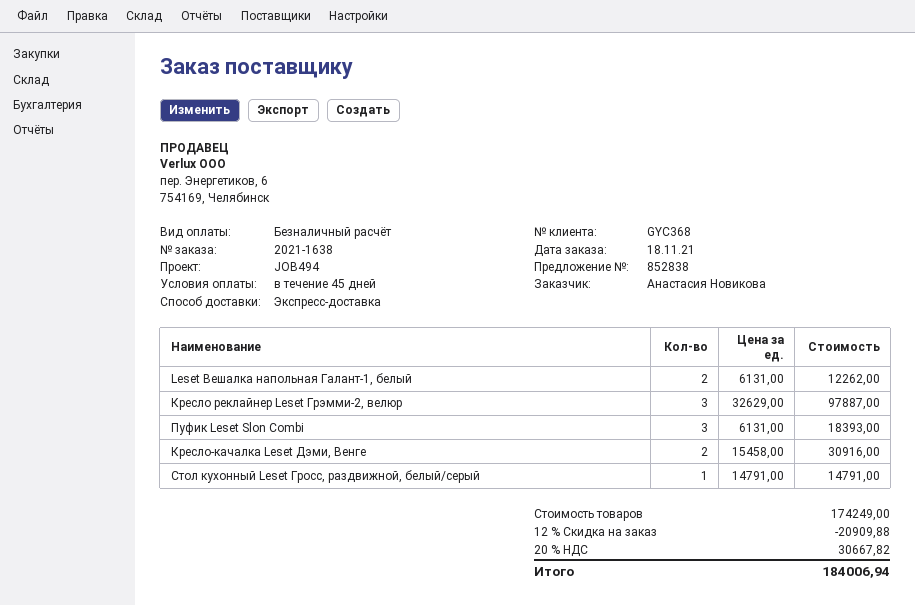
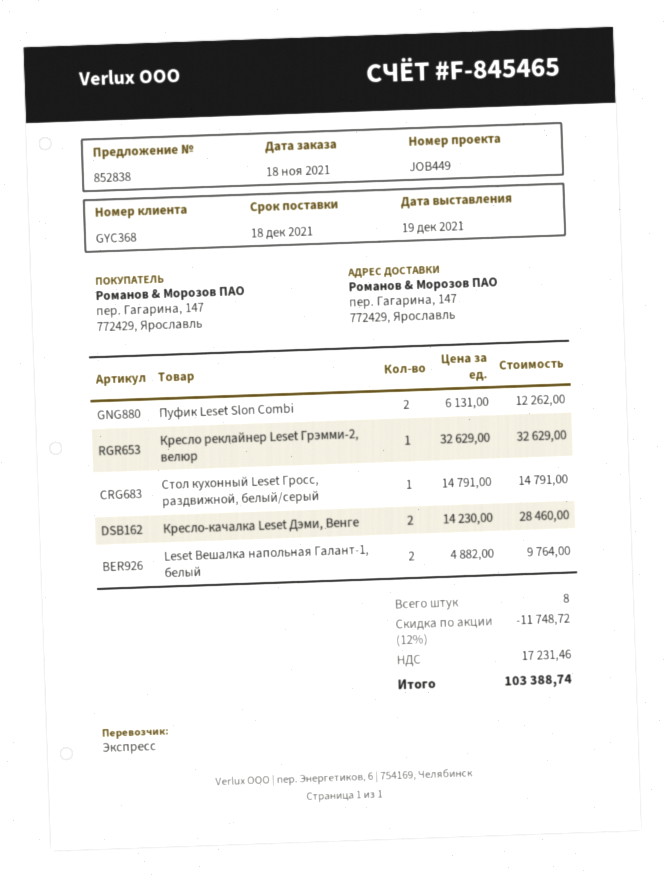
reference: JOB494 -> JOB449
Leset Вешалка напольная Галант-1, белый: 2 x 6131.00 = 12262.00 -> 2 x 4882.00 = 9764.00
Кресло реклайнер Leset Грэмми-2, велюр: 3 x 32629.00 = 97887.00 -> 1 x 32629.00 = 32629.00
Пуфик Leset Slon Combi: 3 x 6131.00 = 18393.00 -> 2 x 6131.00 = 12262.00
Кресло-качалка Leset Дэми, Венге: 2 x 15458.00 = 30916.00 -> 2 x 14230.00 = 28460.00
discount: 12% = 20909.88 -> 12% = 11748.72
tax: 30667.82 -> 17231.46
total: 184006.94 -> 103388.74

